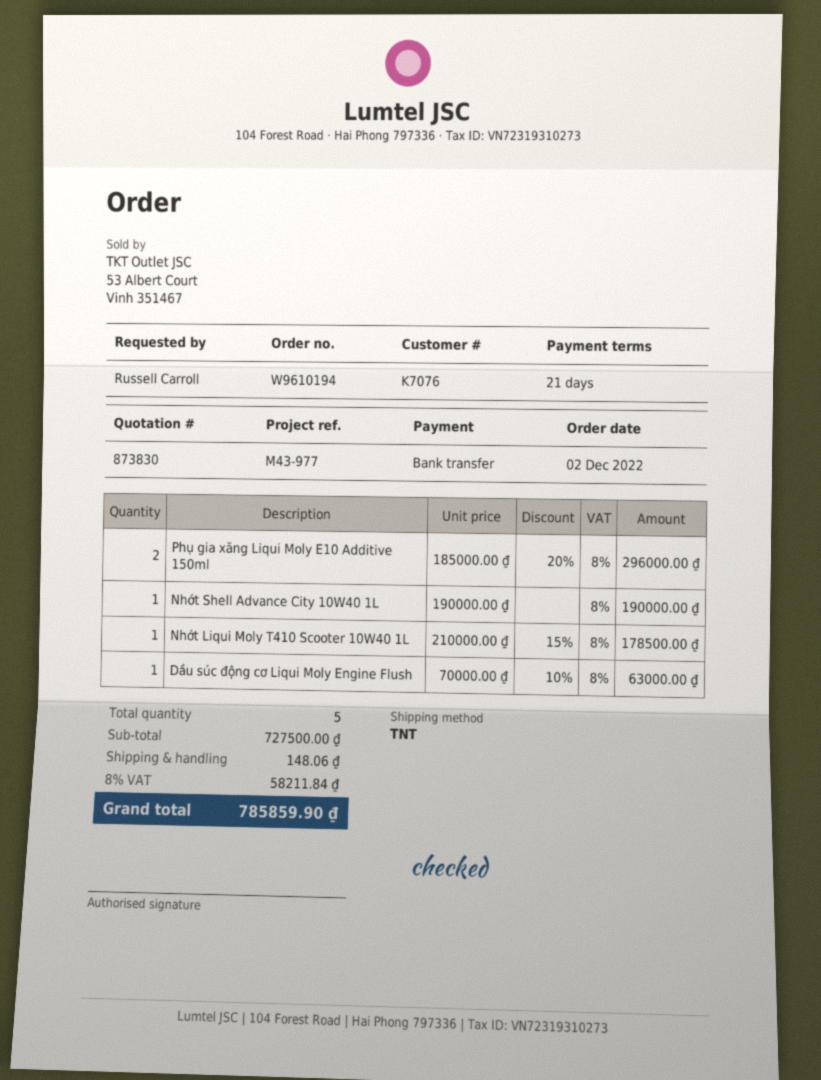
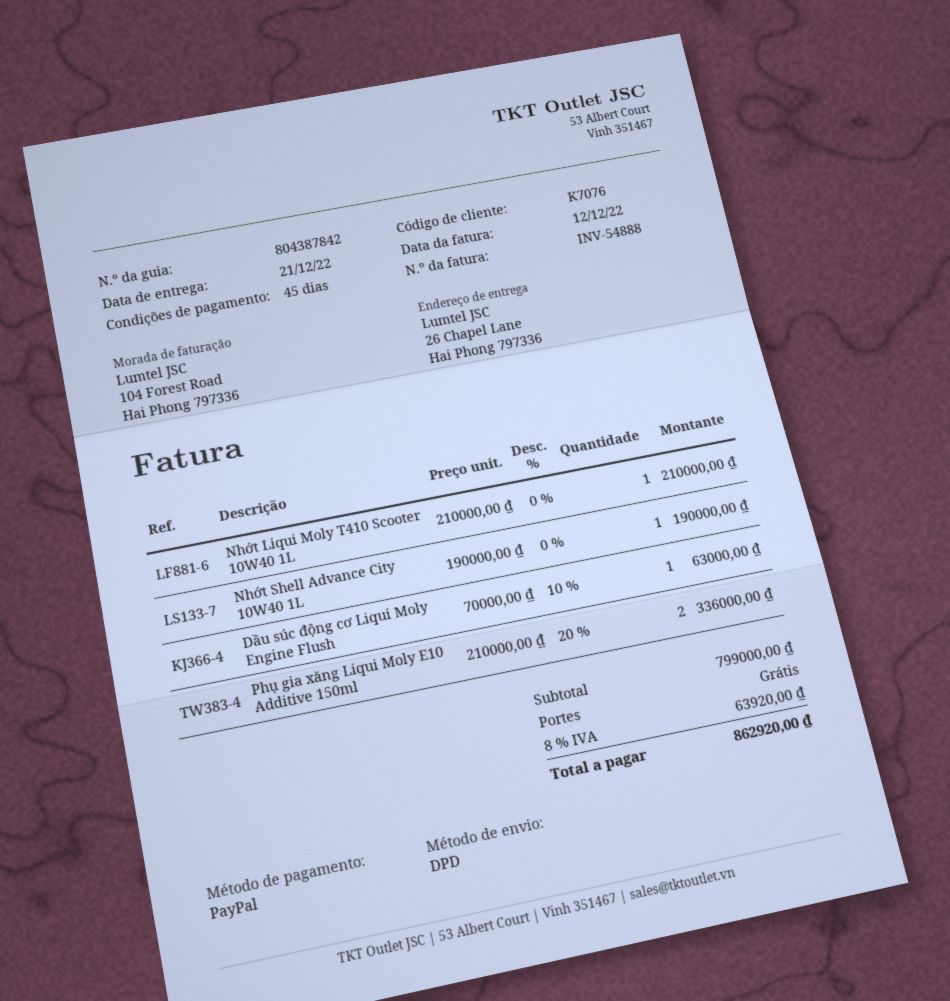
payment terms: 21 days -> 45 days
payment method: bank transfer -> PayPal
shipping method: TNT -> DPD
Phụ gia xăng Liqui Moly E10 Additive 150ml: 2 x 185000.00 - 20% = 296000.00 -> 2 x 210000.00 - 20% = 336000.00
Nhớt Liqui Moly T410 Scooter 10W40 1L: 1 x 210000.00 - 15% = 178500.00 -> 1 x 210000.00 = 210000.00
subtotal: 727500.00 -> 799000.00
shipping: 148.06 -> 0.00
tax: 8% = 58211.84 -> 8% = 63920.00
total: 785859.90 -> 862920.00

